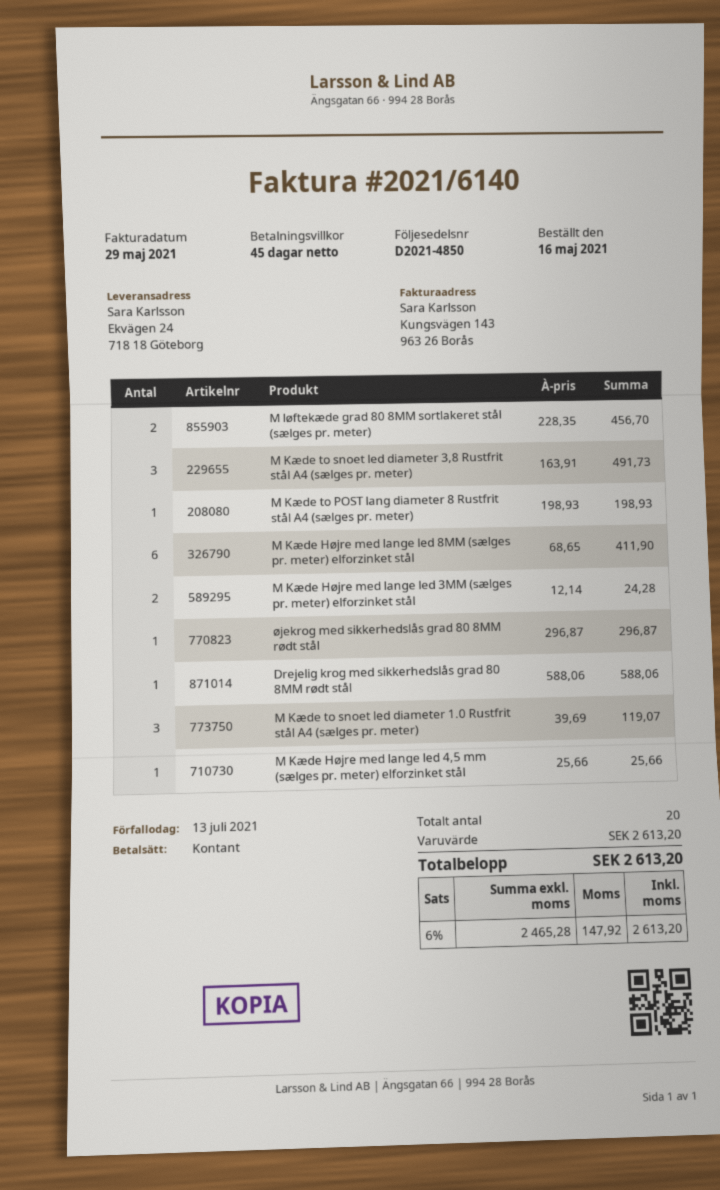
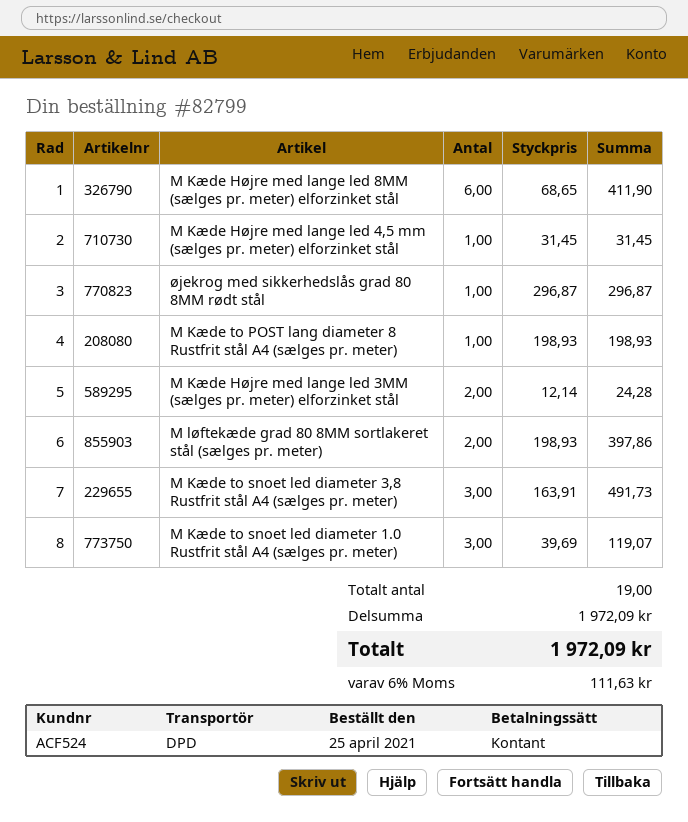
order date: 2021-05-16 -> 2021-04-25
M løftekæde grad 80 8MM sortlakeret stål (sælges pr. meter): 2 x 228.35 = 456.70 -> 2 x 198.93 = 397.86
Drejelig krog med sikkerhedslås grad 80 8MM rødt stål: 1 x 588.06 = 588.06 -> none
M Kæde Højre med lange led 4,5 mm (sælges pr. meter) elforzinket stål: 1 x 25.66 = 25.66 -> 1 x 31.45 = 31.45
total quantity: 20 -> 19
subtotal: 2613.20 -> 1972.09
tax: 6% = 147.92 -> 6% = 111.63
total: 2613.20 -> 1972.09

